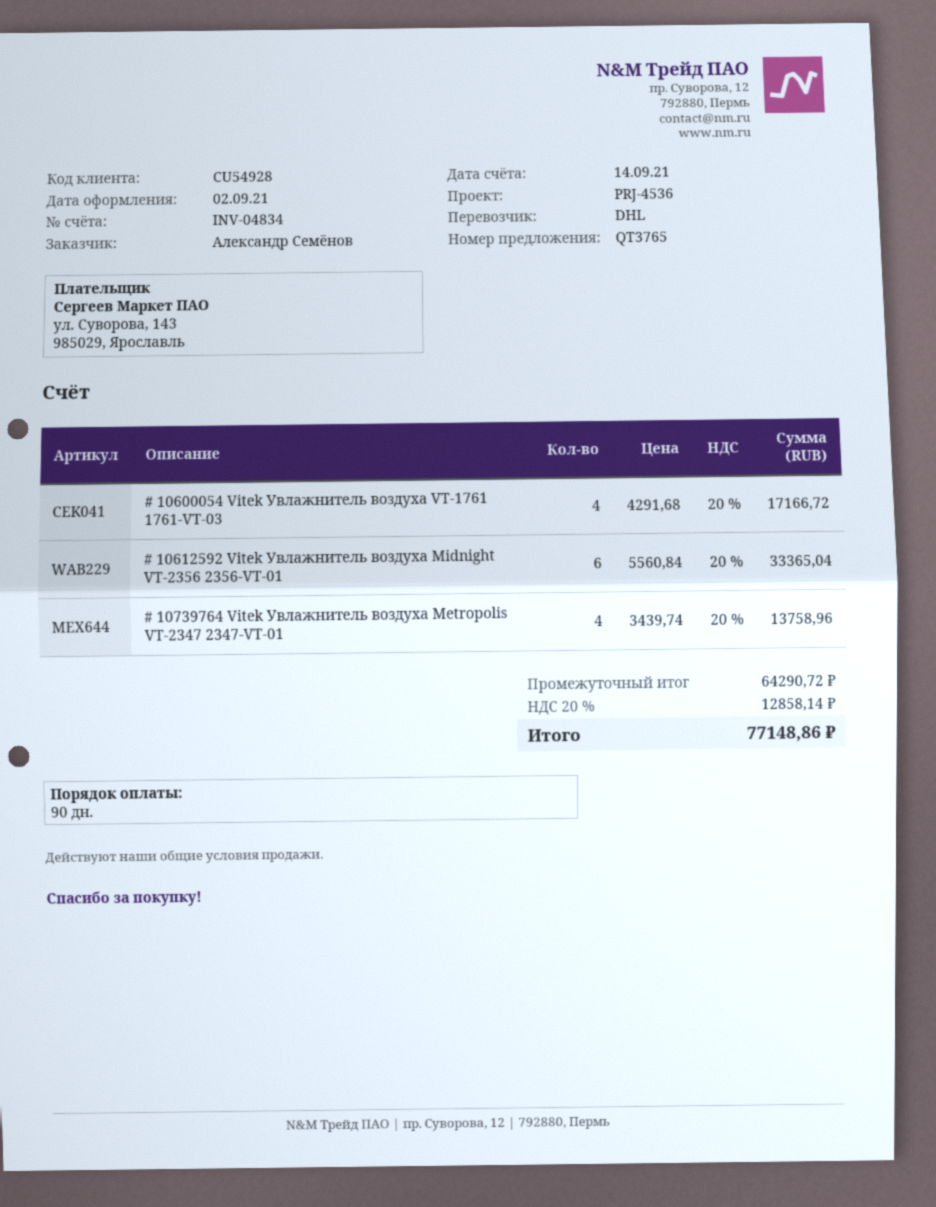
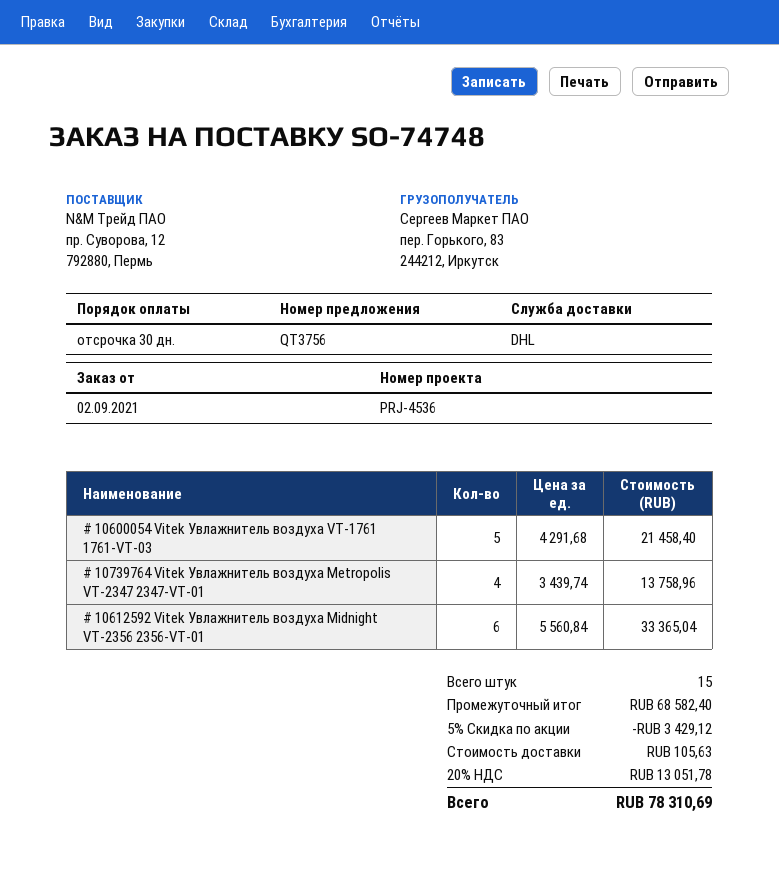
quote number: QT3765 -> QT3756
payment terms: 90 days -> 30 days
# 10600054 Vitek Увлажнитель воздуха VT-1761 1761-VT-03: 4 x 4291.68 = 17166.72 -> 5 x 4291.68 = 21458.40
subtotal: 64290.72 -> 68582.40
discount: none -> 5% = 3429.12
shipping: none -> 105.63
tax: 20% = 12858.14 -> 20% = 13051.78
total: 77148.86 -> 78310.69

